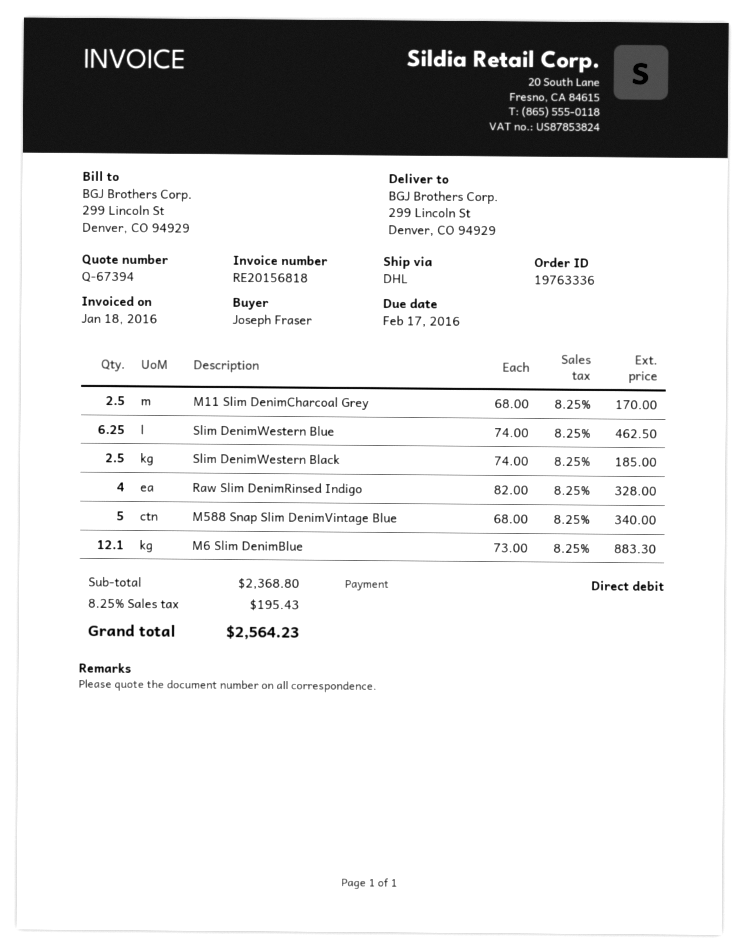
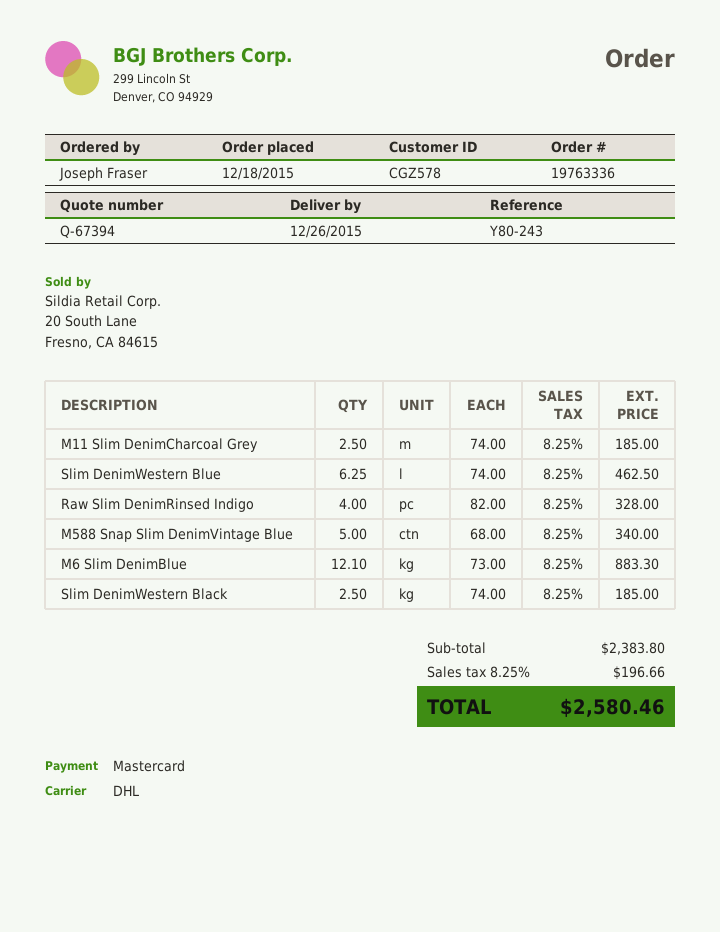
payment method: direct debit -> Mastercard
M11 Slim DenimCharcoal Grey: 2.5 x 68.00 = 170.00 -> 2.5 x 74.00 = 185.00
subtotal: 2368.80 -> 2383.80
tax: 8.25% = 195.43 -> 8.25% = 196.66
total: 2564.23 -> 2580.46

